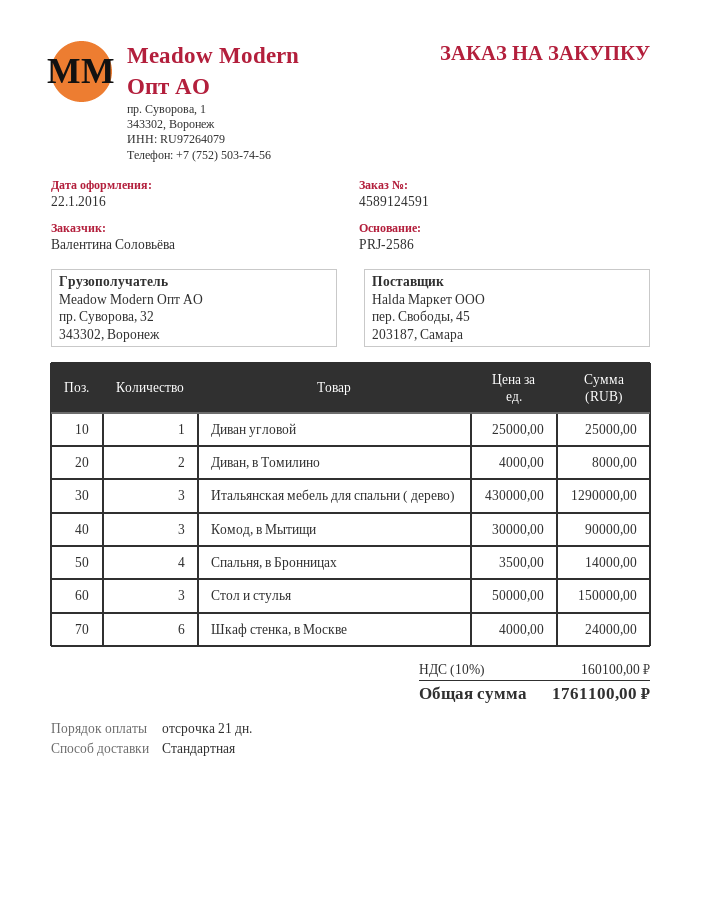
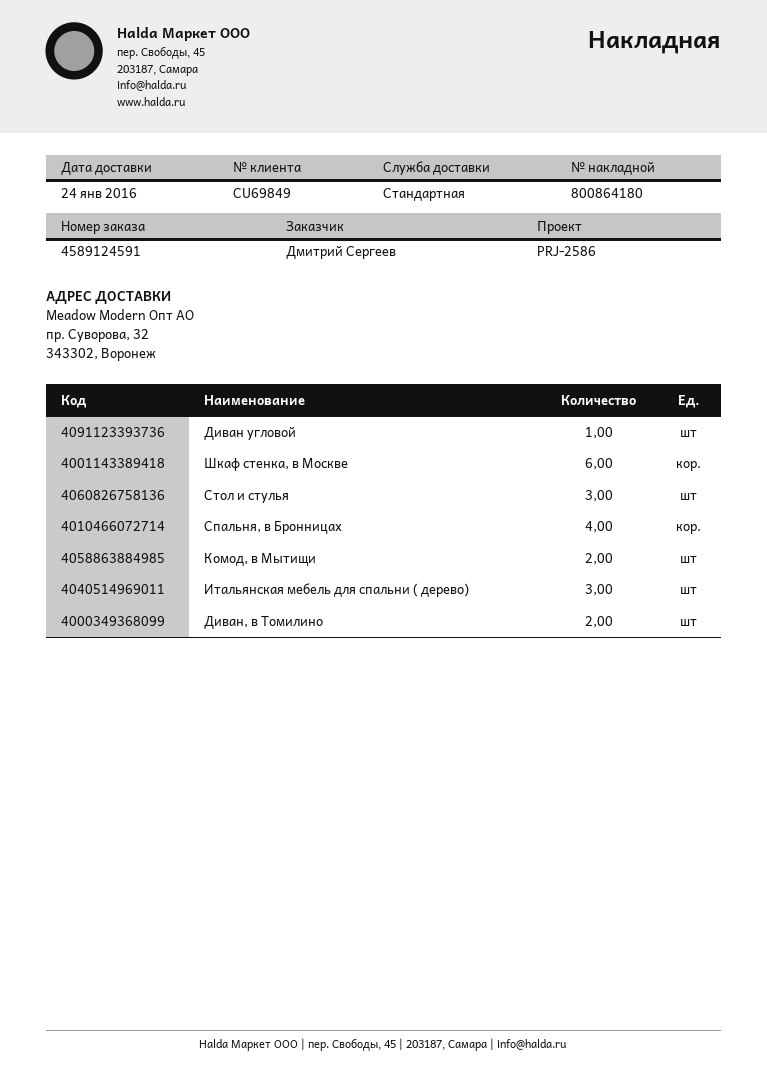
ordered by: Валентина Соловьёва -> Дмитрий Сергеев
Комод, в Мытищи: 3 -> 2

